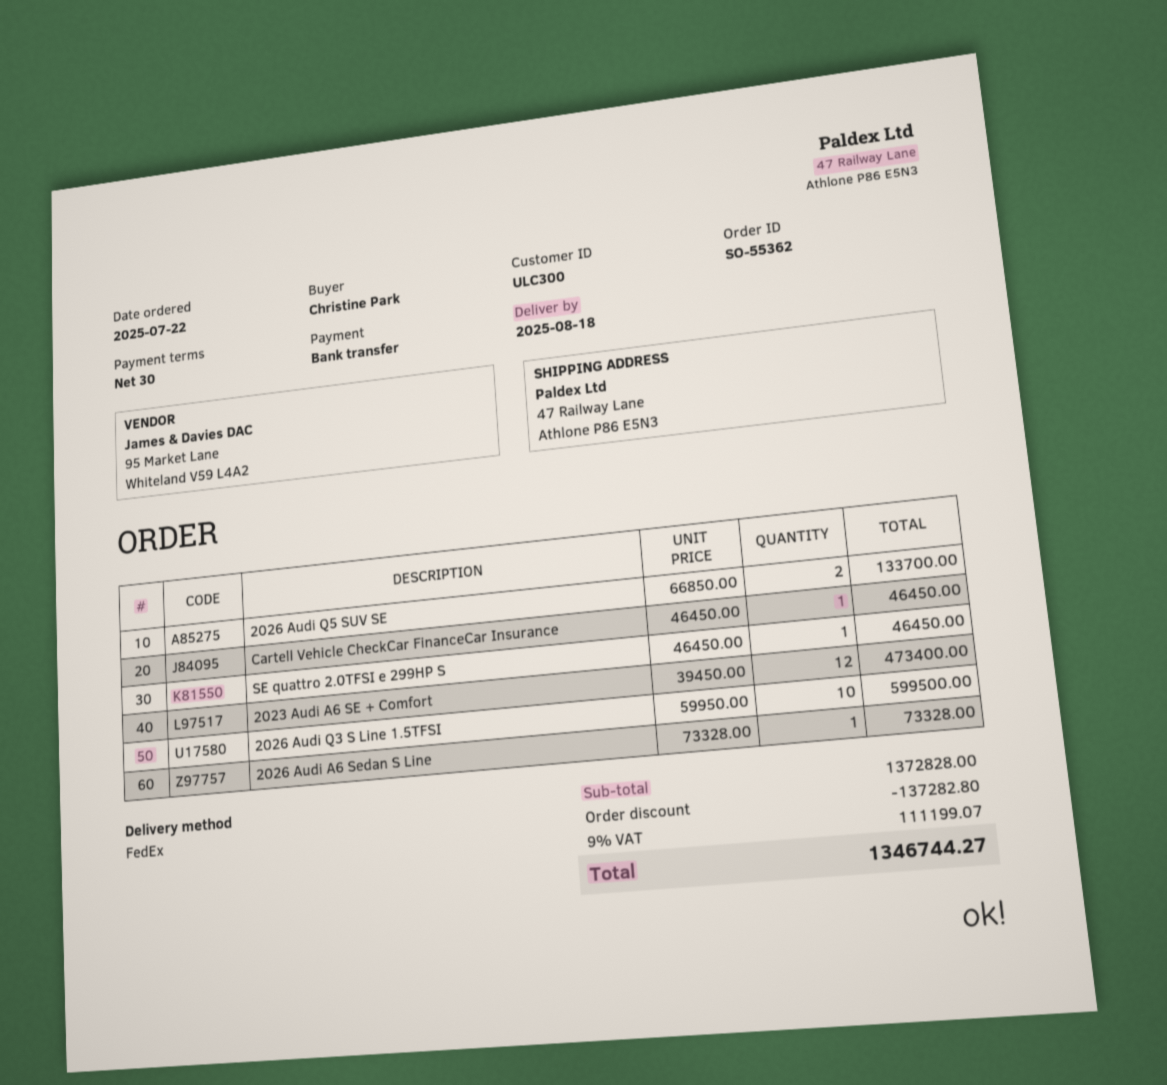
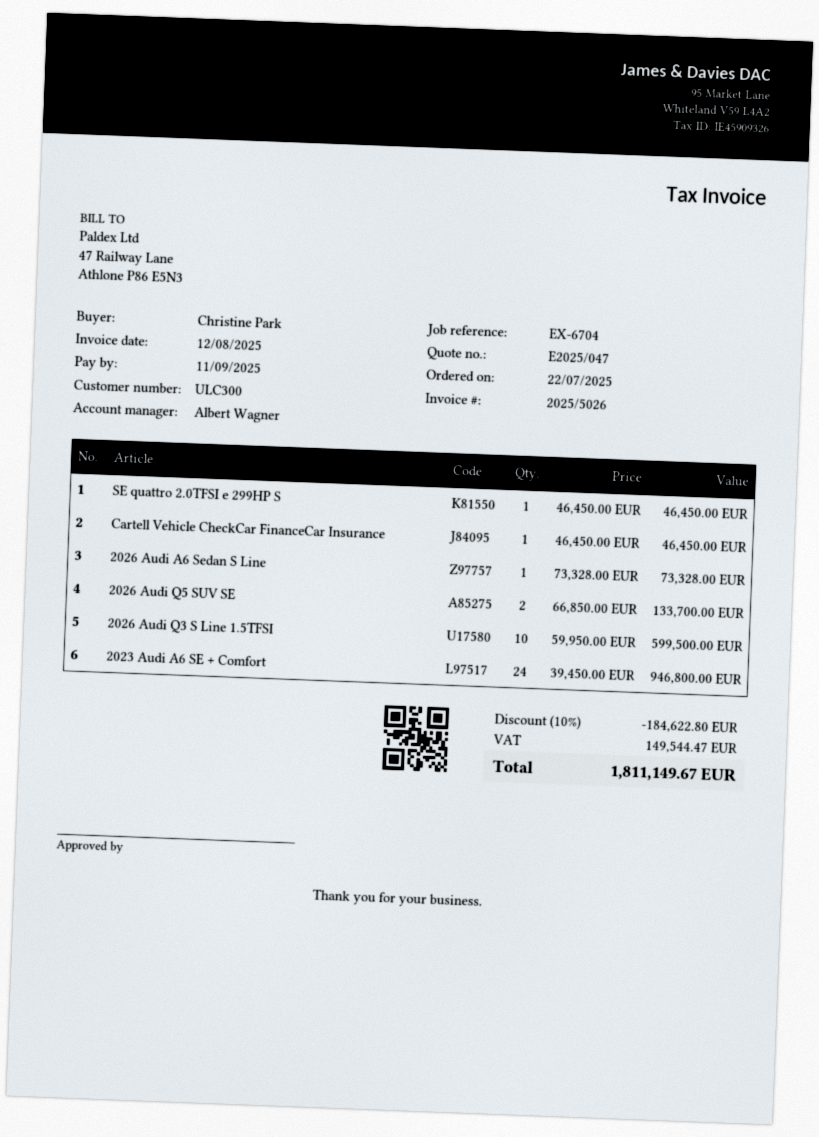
2023 Audi A6 SE + Comfort: 12 x 39450.00 = 473400.00 -> 24 x 39450.00 = 946800.00
discount: 137282.80 -> 184622.80
tax: 111199.07 -> 149544.47
total: 1346744.27 -> 1811149.67

